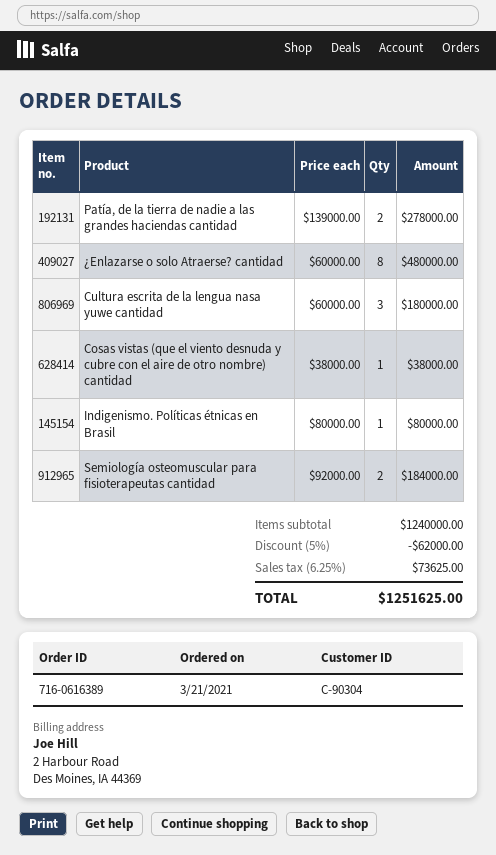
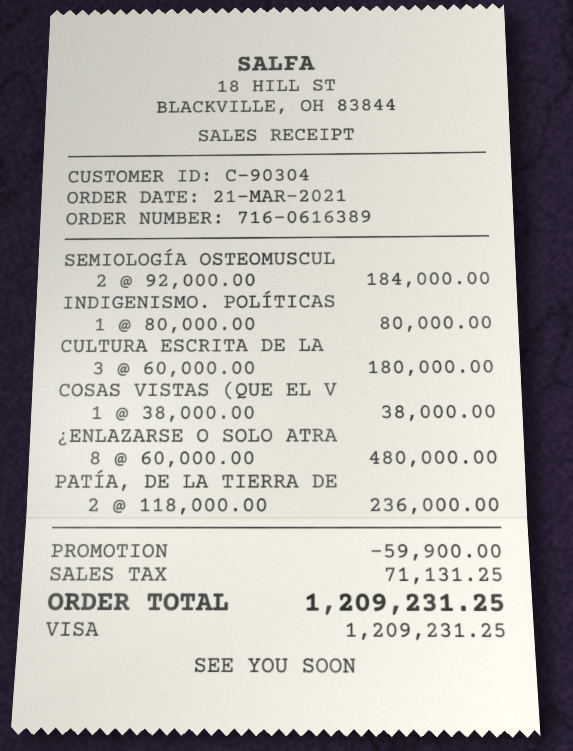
Patía, de la tierra de nadie a las grandes haciendas cantidad: 2 x 139000.00 = 278000.00 -> 2 x 118000.00 = 236000.00
discount: 62000.00 -> 59900.00
tax: 73625.00 -> 71131.25
total: 1251625.00 -> 1209231.25

